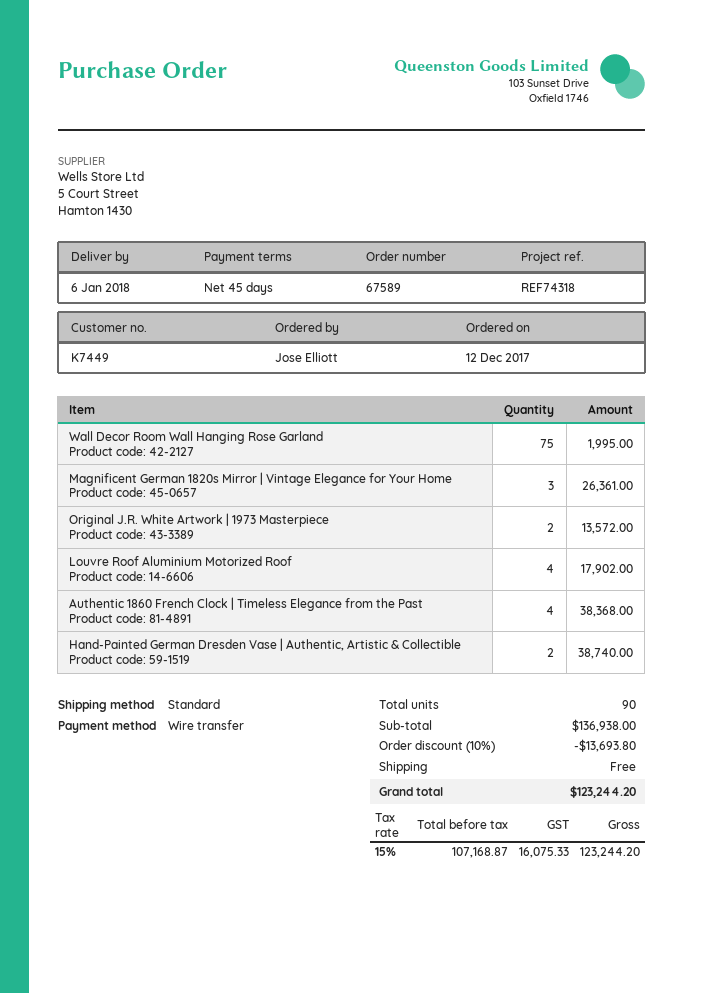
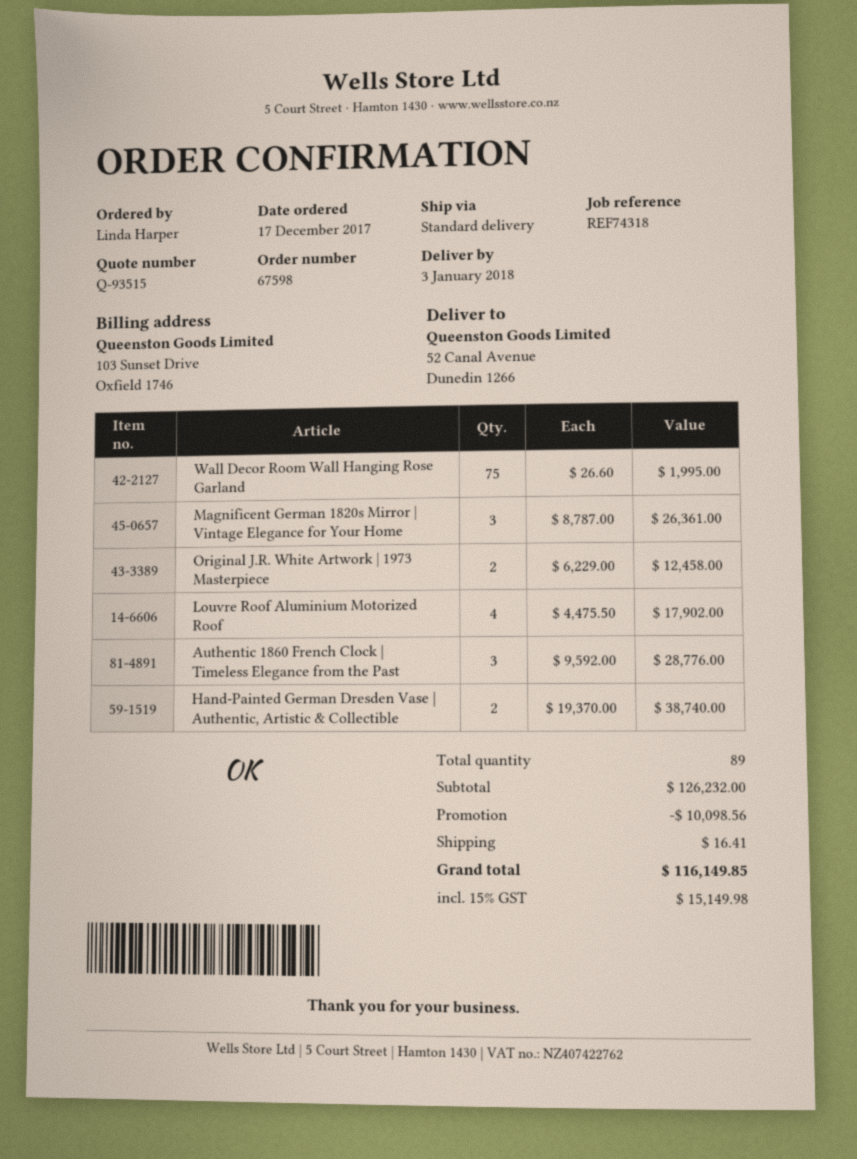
order number: 67589 -> 67598
order date: 2017-12-12 -> 2017-12-17
delivery date: 2018-01-06 -> 2018-01-03
ordered by: Jose Elliott -> Linda Harper
Original J.R. White Artwork | 1973 Masterpiece: 2 for 13572.00 -> 2 for 12458.00
Authentic 1860 French Clock | Timeless Elegance from the Past: 4 for 38368.00 -> 3 for 28776.00
total quantity: 90 -> 89
subtotal: 136938.00 -> 126232.00
discount: 13693.80 -> 10098.56
shipping: 0.00 -> 16.41
tax: 15% = 16075.33 -> 15% = 15149.98
total: 123244.20 -> 116149.85

